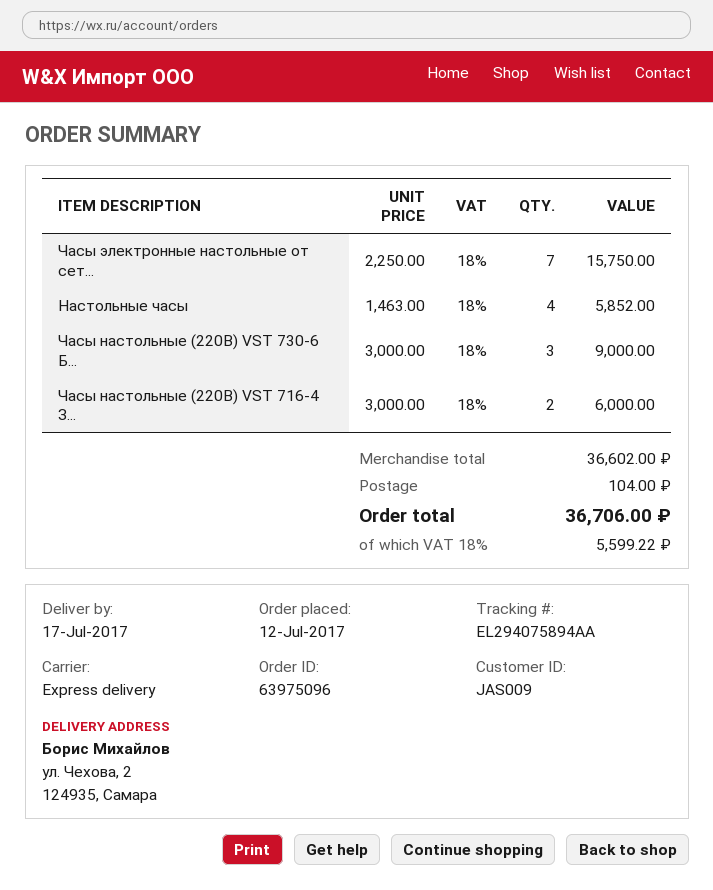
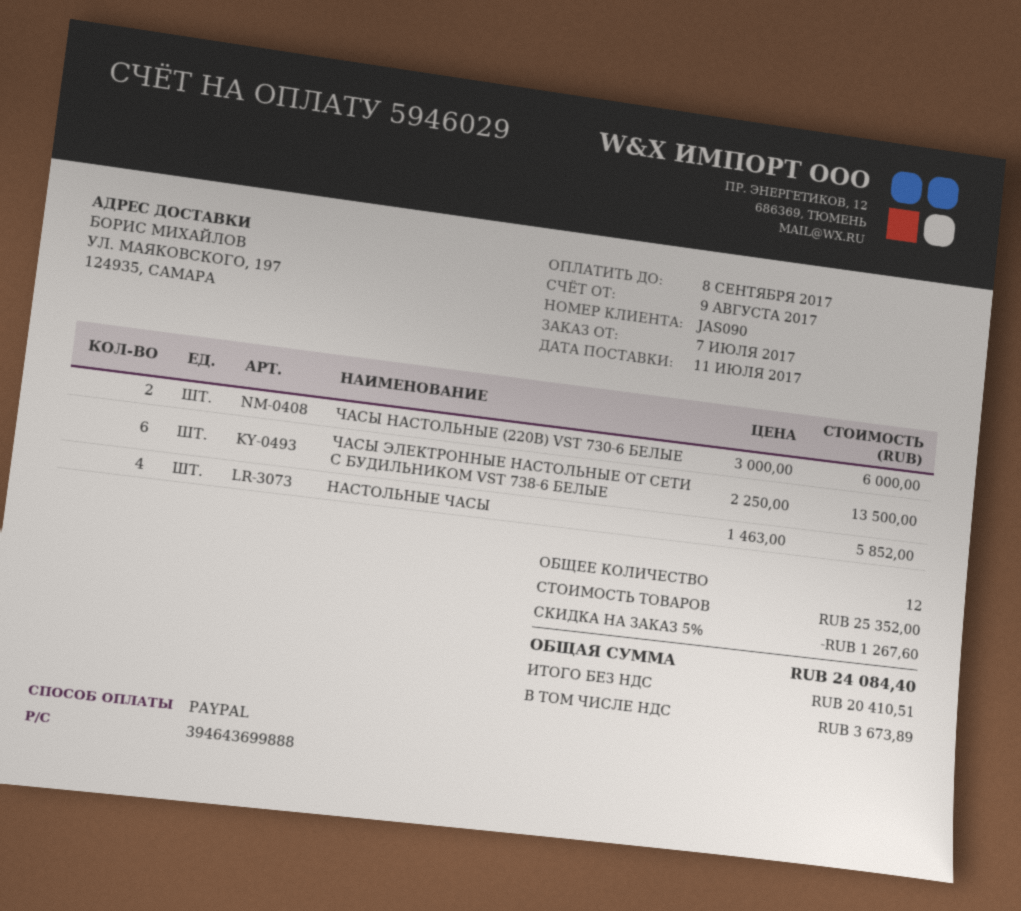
order date: 2017-07-12 -> 2017-07-07
delivery date: 2017-07-17 -> 2017-07-11
customer number: JAS009 -> JAS090
ship to: ул. Чехова, 2, 124935, Самара -> УЛ. МАЯКОВСКОГО, 197, 124935, САМАРА
Часы электронные настольные от сет...: 7 x 2250.00 = 15750.00 -> 6 x 2250.00 = 13500.00
Часы настольные (220В) VST 730-6 Б...: 3 x 3000.00 = 9000.00 -> 2 x 3000.00 = 6000.00
Часы настольные (220В) VST 716-4 З...: 2 x 3000.00 = 6000.00 -> none
subtotal: 36602.00 -> 25352.00
discount: none -> 5% = 1267.60
shipping: 104.00 -> none
tax: 5599.22 -> 3673.89
total: 36706.00 -> 24084.40

